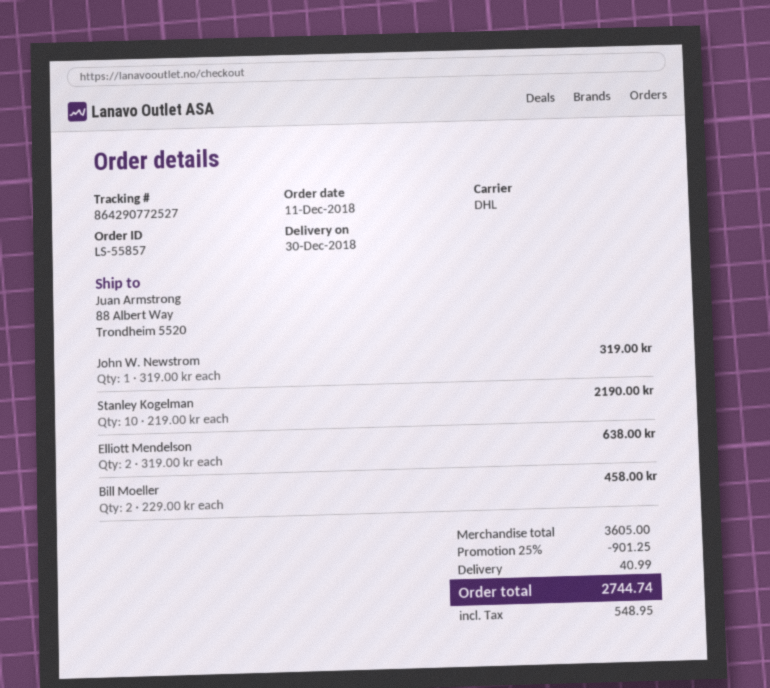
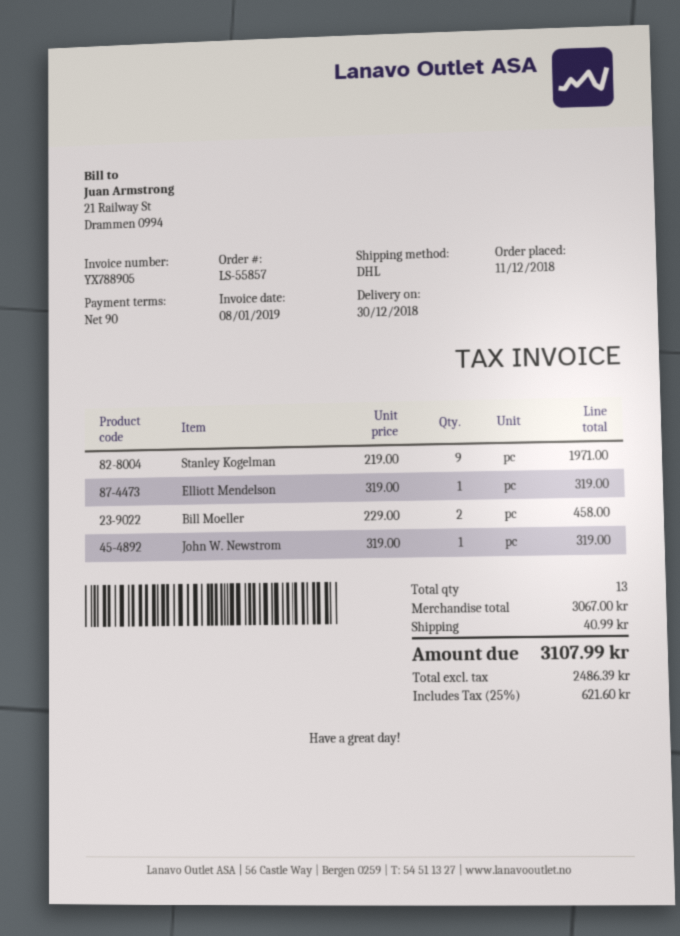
Stanley Kogelman: 10 x 219.00 = 2190.00 -> 9 x 219.00 = 1971.00
Elliott Mendelson: 2 x 319.00 = 638.00 -> 1 x 319.00 = 319.00
subtotal: 3605.00 -> 3067.00
discount: 25% = 901.25 -> none
tax: 548.95 -> 621.60
total: 2744.74 -> 3107.99

